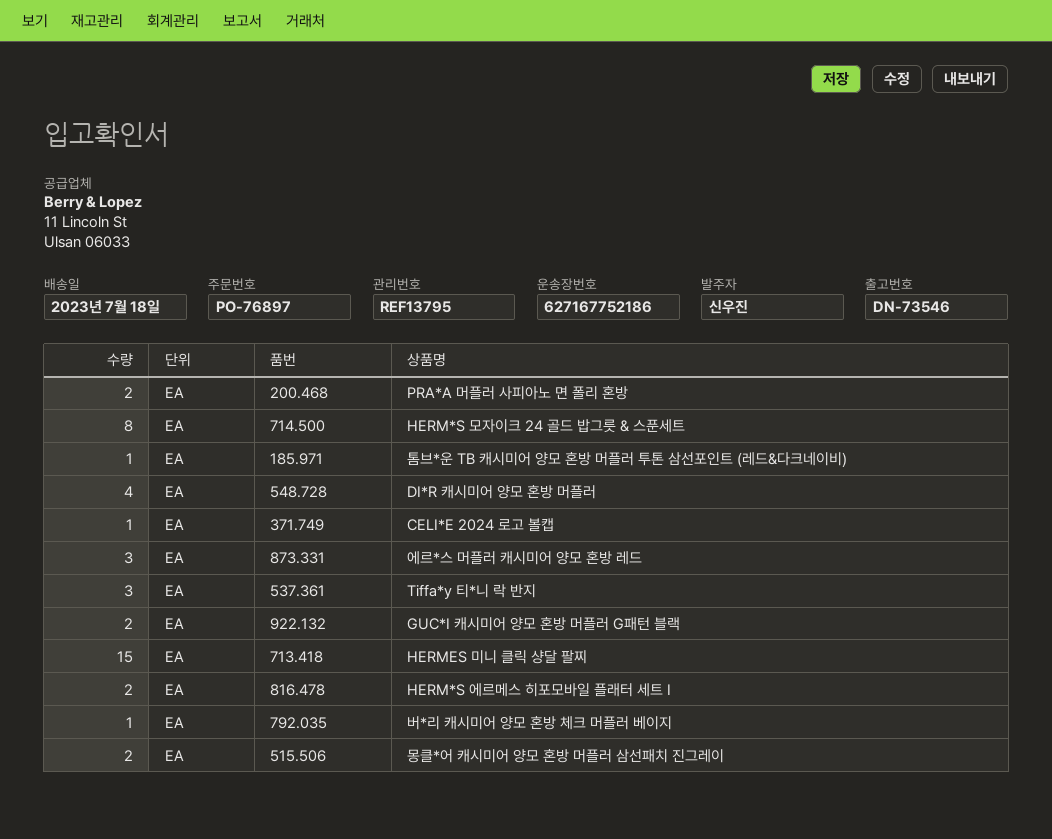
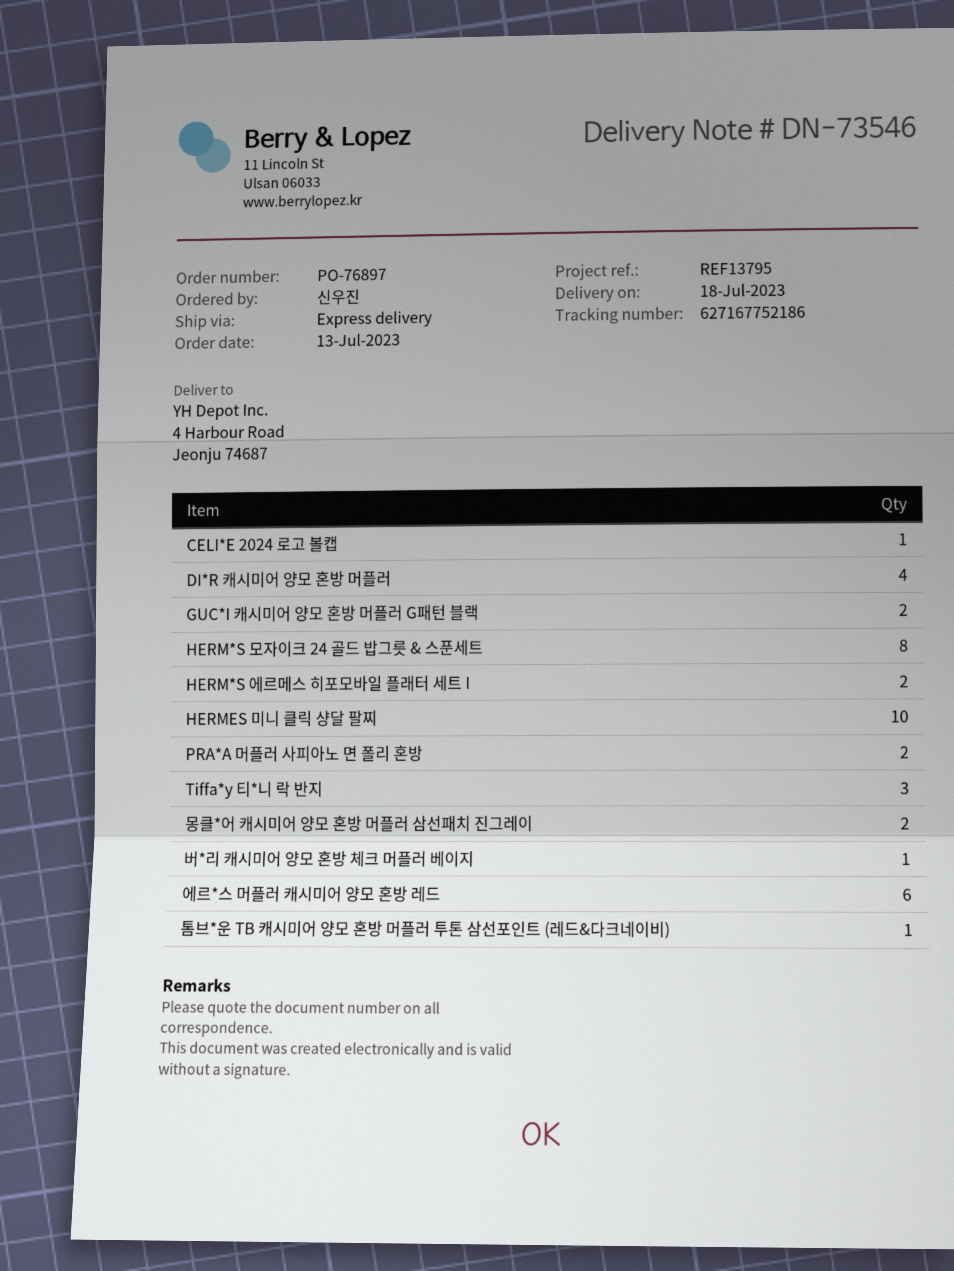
에르*스 머플러 캐시미어 양모 혼방 레드: 3 -> 6
HERMES 미니 클릭 샹달 팔찌: 15 -> 10

